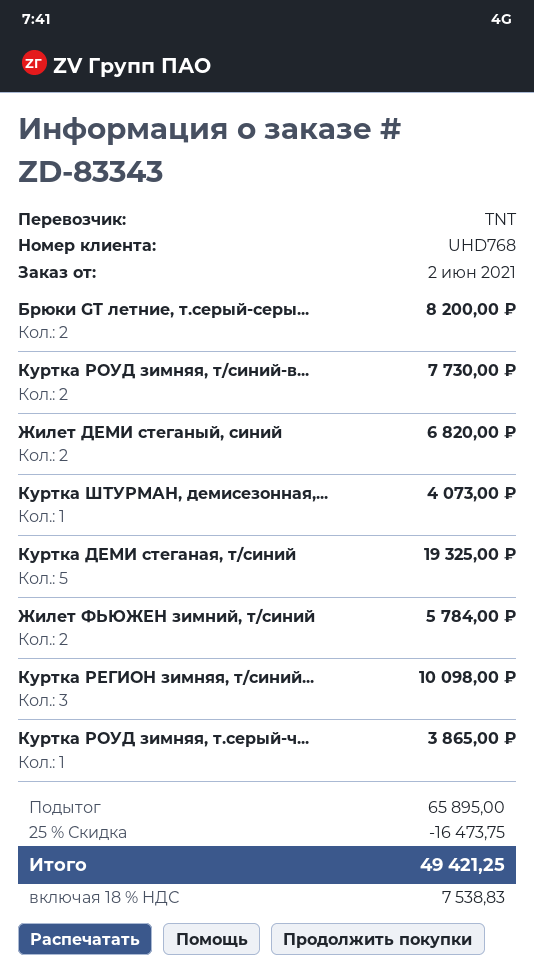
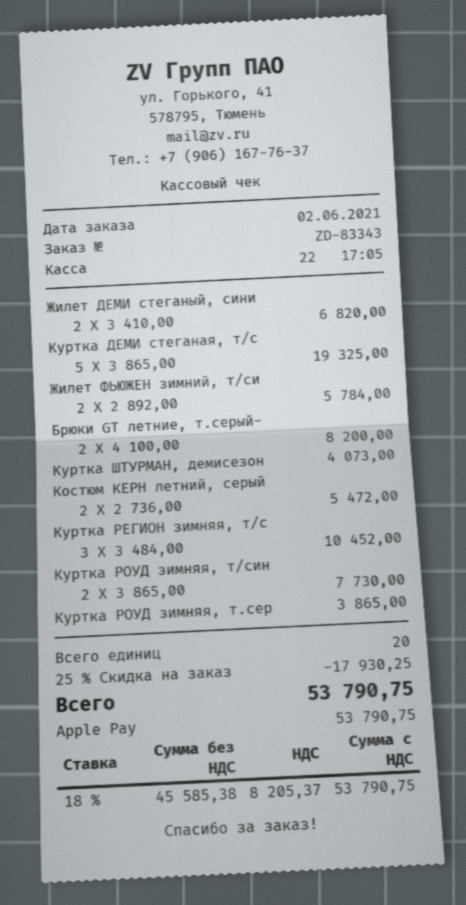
Куртка РЕГИОН зимняя, т/синий...: 3 for 10098.00 -> 3 for 10452.00
Костюм КЕРН летний, серый: none -> 2 for 5472.00
discount: 25% = 16473.75 -> 25% = 17930.25
tax: 18% = 7538.83 -> 18% = 8205.37
total: 49421.25 -> 53790.75

